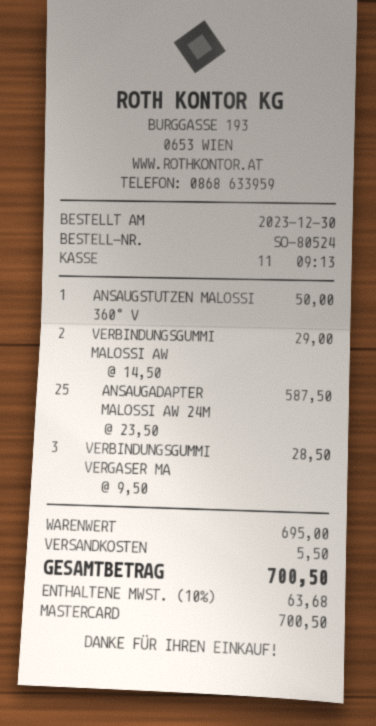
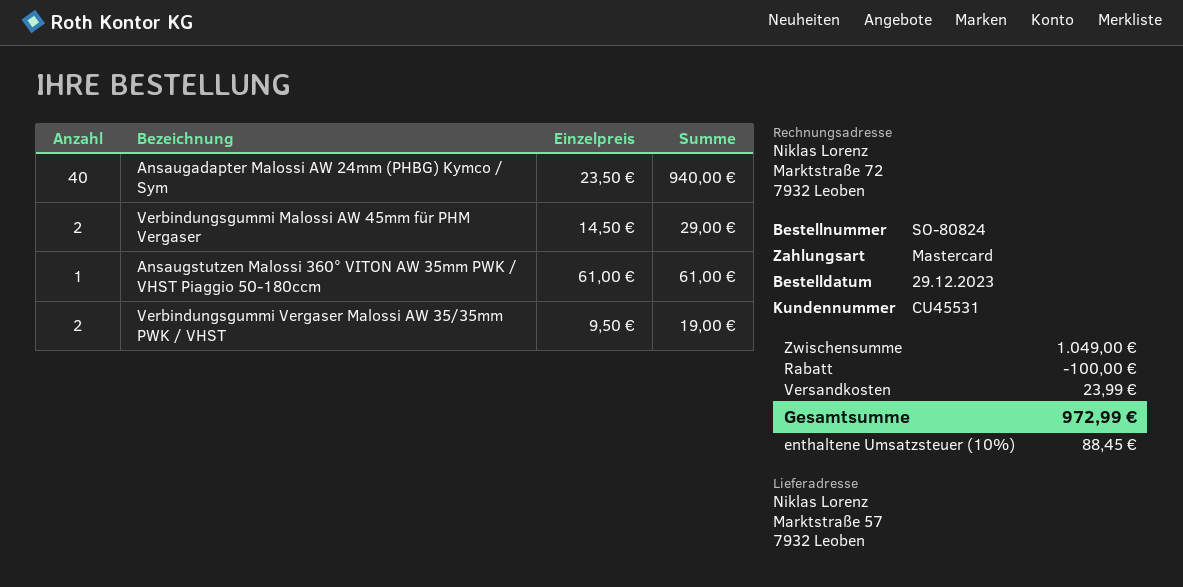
order number: SO-80524 -> SO-80824
order date: 2023-12-30 -> 2023-12-29
ANSAUGSTUTZEN MALOSSI 360° V: 1 x 50.00 = 50.00 -> 1 x 61.00 = 61.00
ANSAUGADAPTER MALOSSI AW 24M: 25 x 23.50 = 587.50 -> 40 x 23.50 = 940.00
VERBINDUNGSGUMMI VERGASER MA: 3 x 9.50 = 28.50 -> 2 x 9.50 = 19.00
subtotal: 695.00 -> 1049.00
discount: none -> 100.00
shipping: 5.50 -> 23.99
tax: 10% = 63.68 -> 10% = 88.45
total: 700.50 -> 972.99

